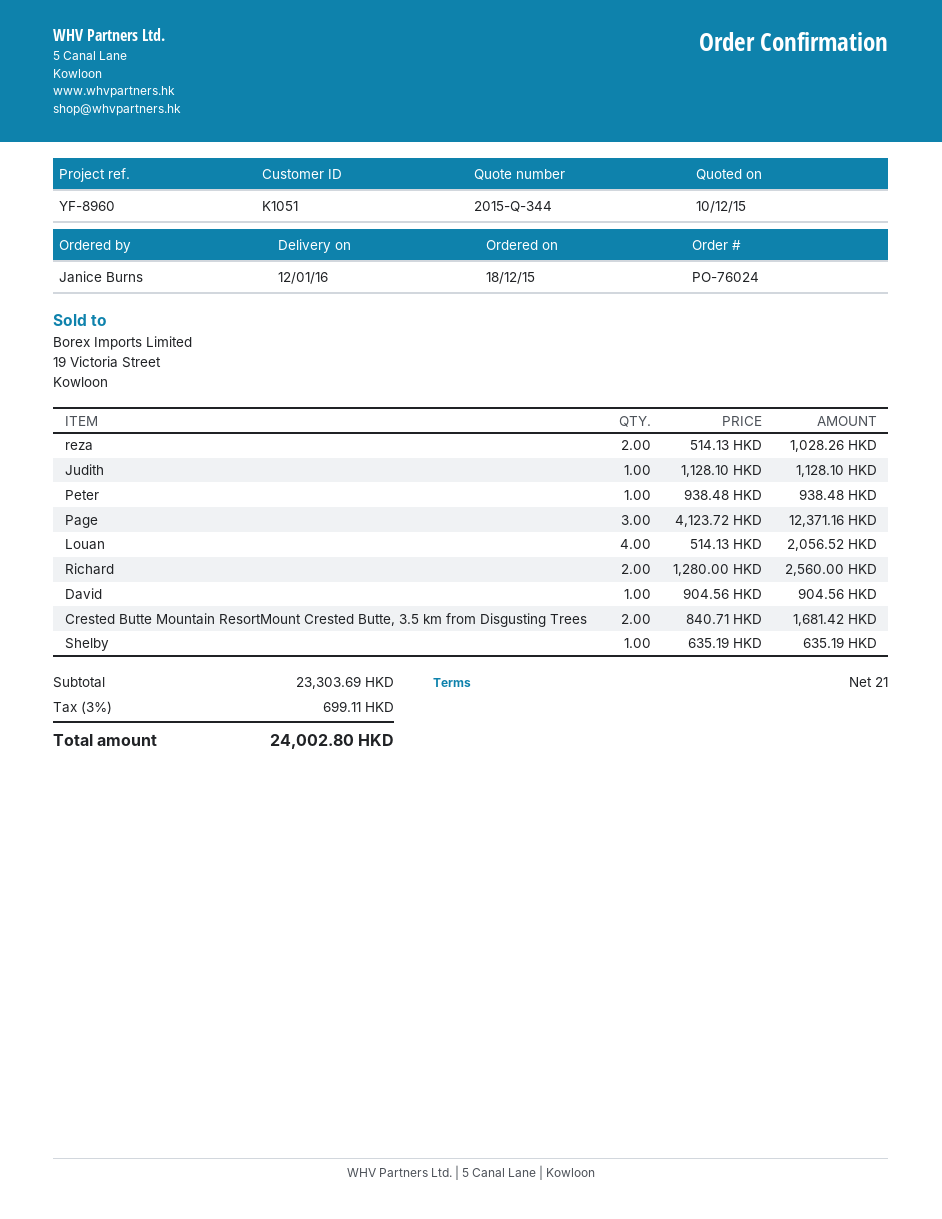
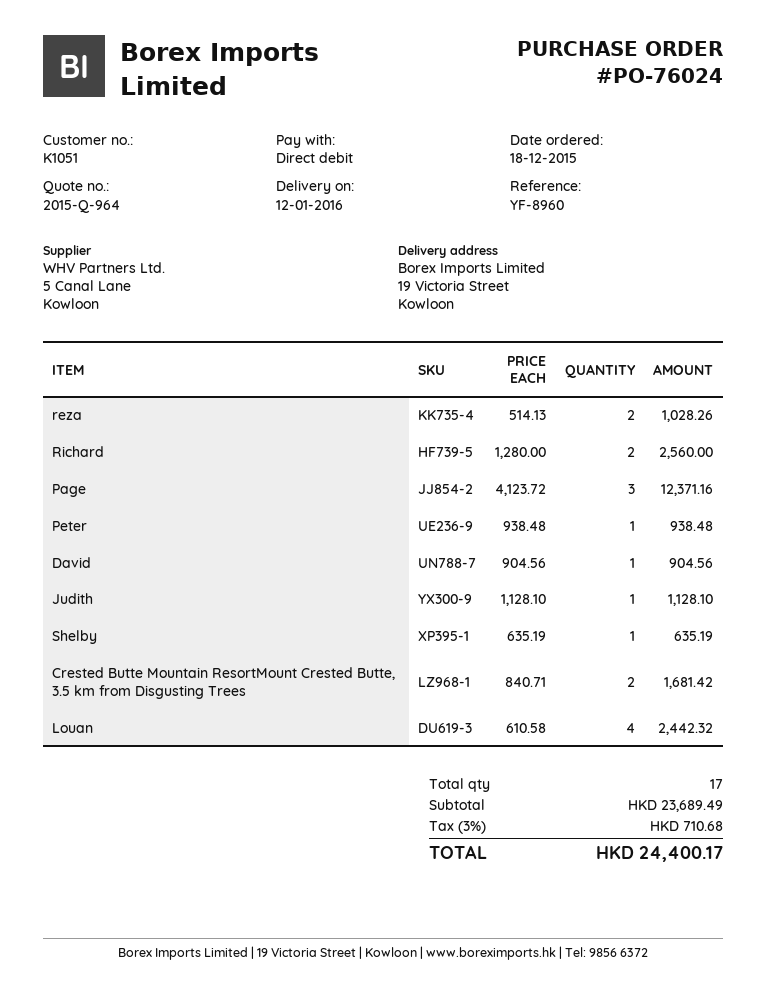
quote number: 2015-Q-344 -> 2015-Q-964
Louan: 4 x 514.13 = 2056.52 -> 4 x 610.58 = 2442.32
subtotal: 23303.69 -> 23689.49
tax: 3% = 699.11 -> 3% = 710.68
total: 24002.80 -> 24400.17

